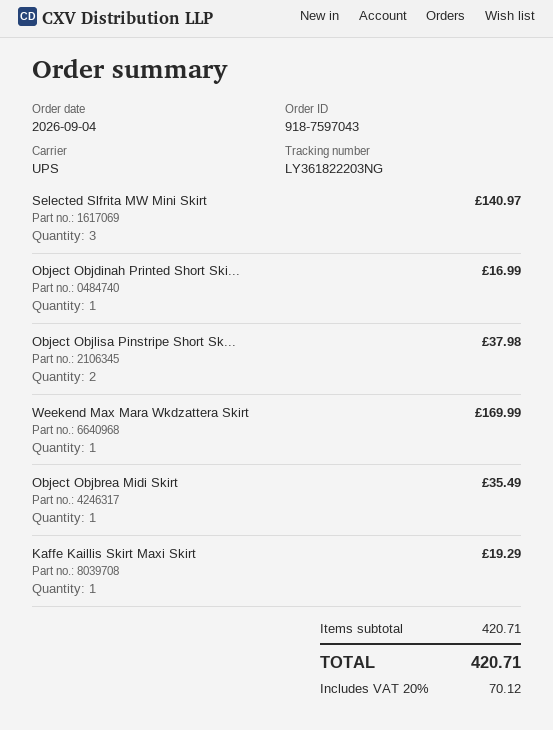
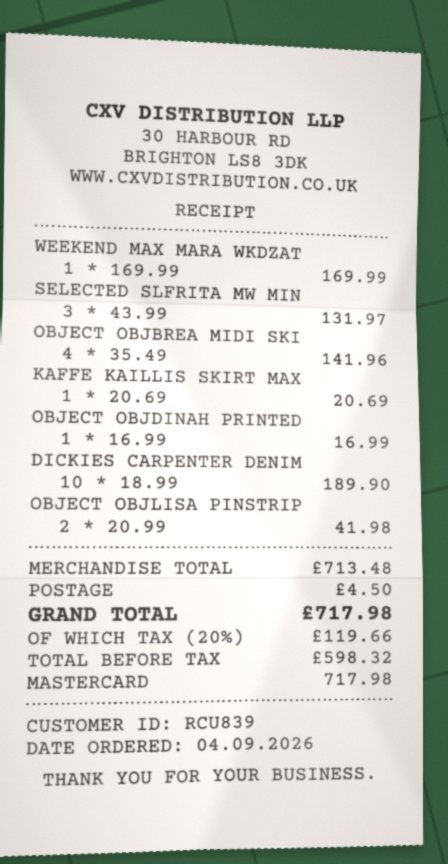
Selected Slfrita MW Mini Skirt: 3 for 140.97 -> 3 for 131.97
Object Objlisa Pinstripe Short Sk...: 2 for 37.98 -> 2 for 41.98
Object Objbrea Midi Skirt: 1 for 35.49 -> 4 for 141.96
Kaffe Kaillis Skirt Maxi Skirt: 1 for 19.29 -> 1 for 20.69
DICKIES CARPENTER DENIM: none -> 10 for 189.90
subtotal: 420.71 -> 713.48
shipping: none -> 4.50
tax: 20% = 70.12 -> 20% = 119.66
total: 420.71 -> 717.98

